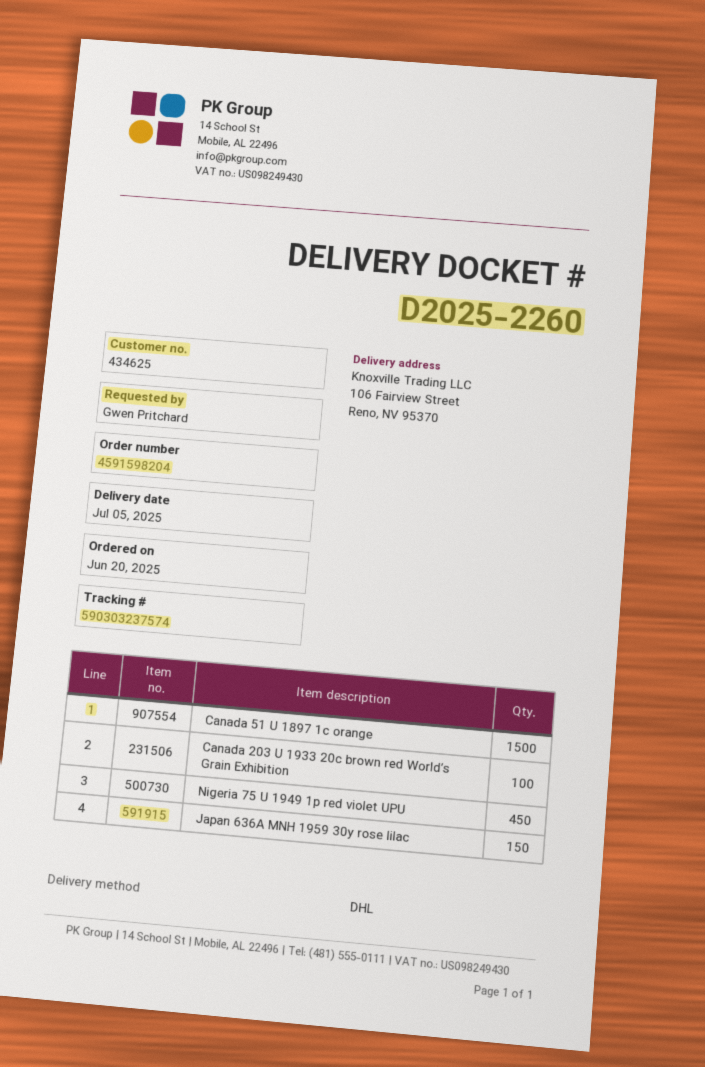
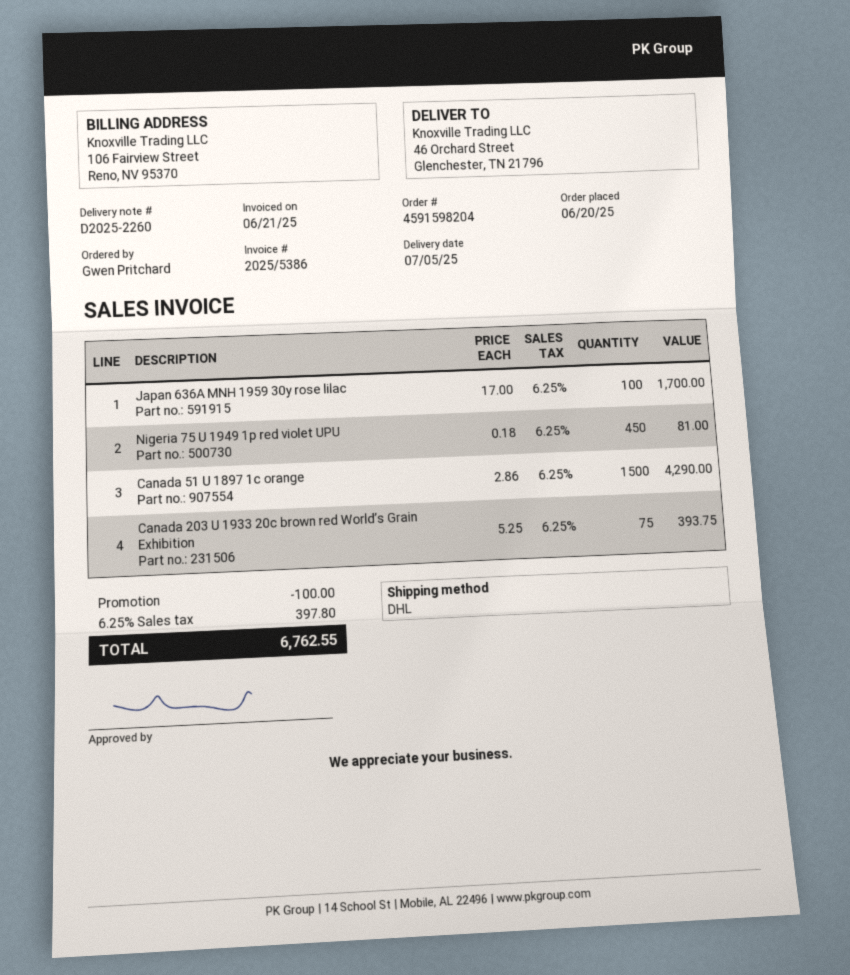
ship to: 106 Fairview Street, Reno, NV 95370 -> 46 Orchard Street, Glenchester, TN 21796
Canada 203 U 1933 20c brown red World’s Grain Exhibition: 100 -> 75
Japan 636A MNH 1959 30y rose lilac: 150 -> 100

